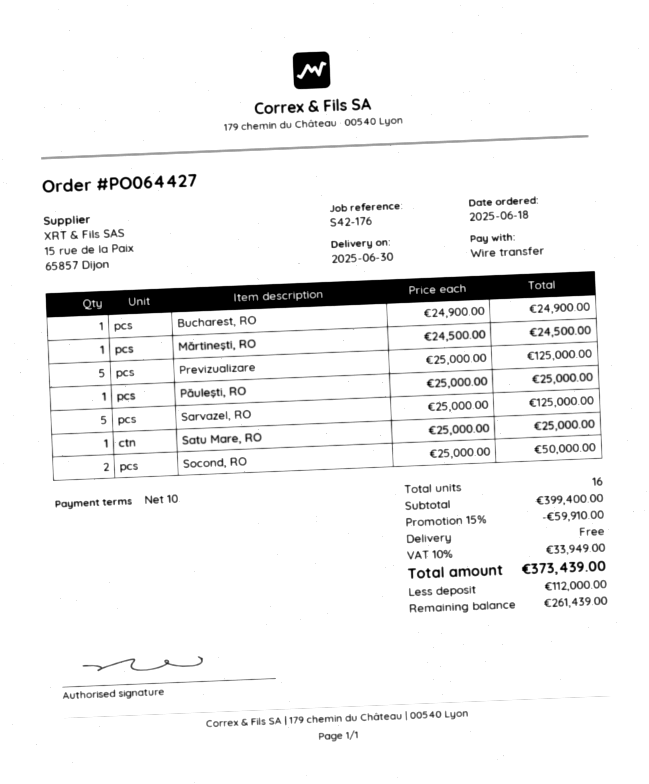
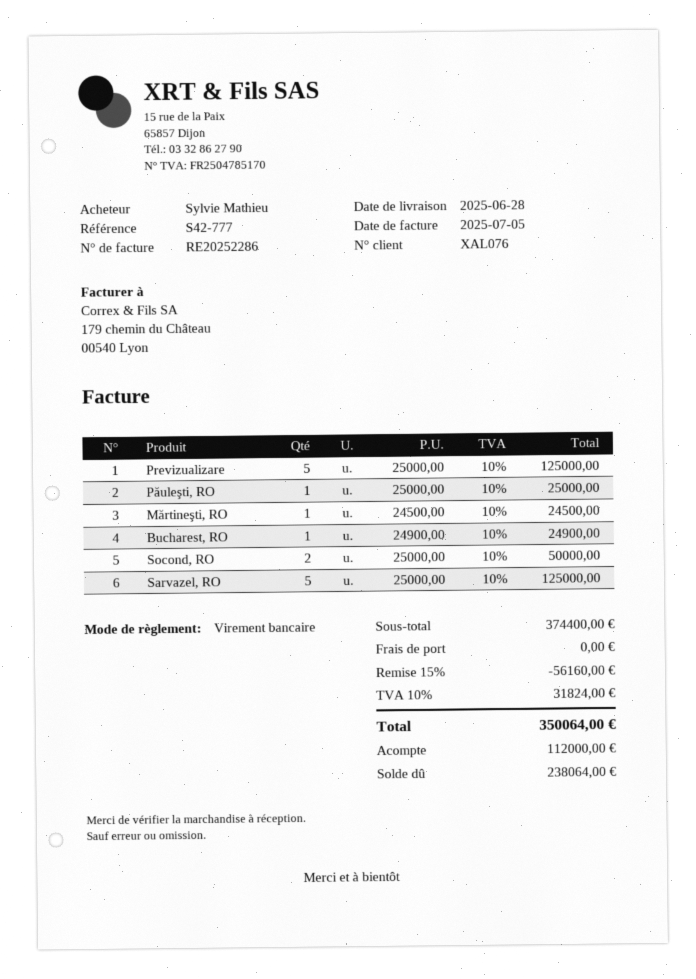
delivery date: 2025-06-30 -> 2025-06-28
reference: S42-176 -> S42-777
Satu Mare, RO: 1 x 25000.00 = 25000.00 -> none
subtotal: 399400.00 -> 374400.00
discount: 15% = 59910.00 -> 15% = 56160.00
tax: 10% = 33949.00 -> 10% = 31824.00
total: 373439.00 -> 350064.00
balance: 261439.00 -> 238064.00

